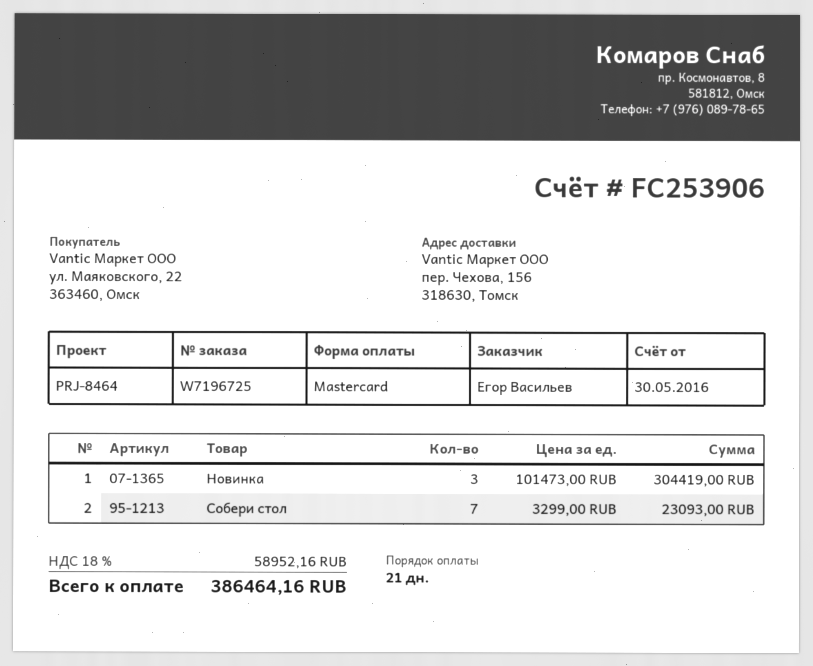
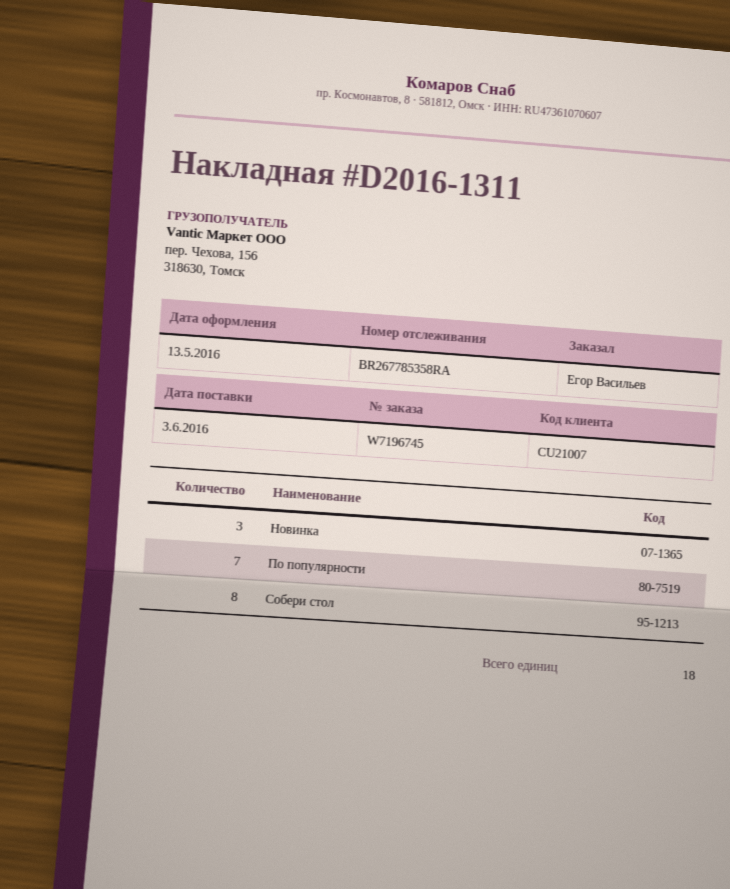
order number: W7196725 -> W7196745
Собери стол: 7 -> 8
По популярности: none -> 7

